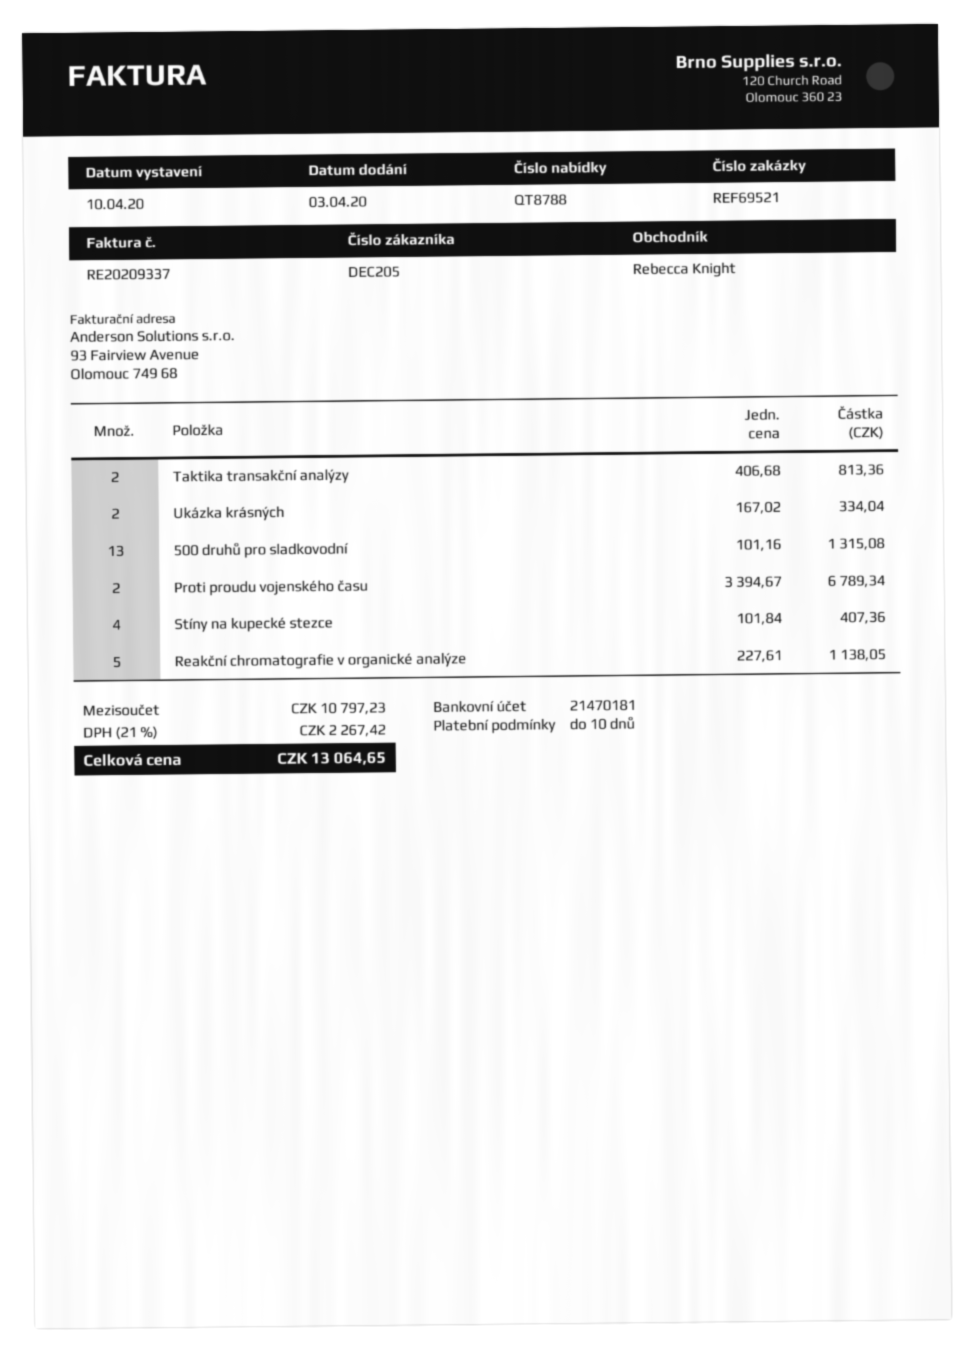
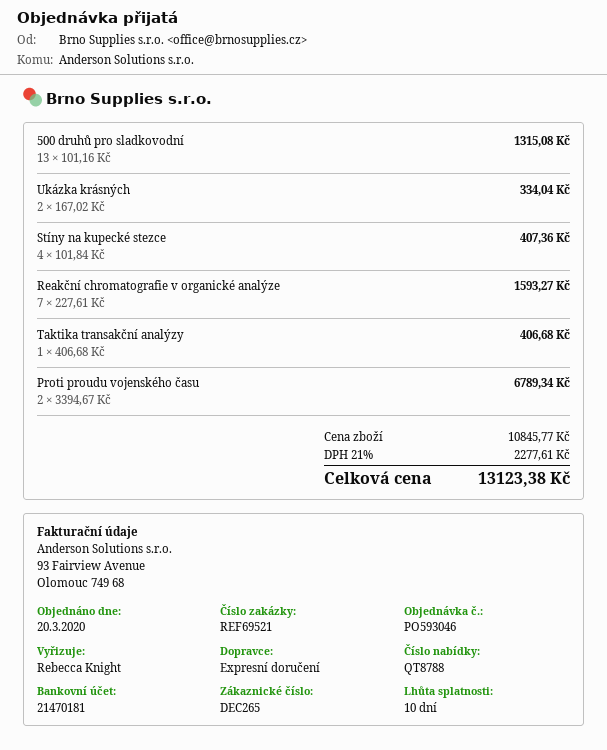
customer number: DEC205 -> DEC265
Taktika transakční analýzy: 2 x 406.68 = 813.36 -> 1 x 406.68 = 406.68
Reakční chromatografie v organické analýze: 5 x 227.61 = 1138.05 -> 7 x 227.61 = 1593.27
subtotal: 10797.23 -> 10845.77
tax: 21% = 2267.42 -> 21% = 2277.61
total: 13064.65 -> 13123.38

